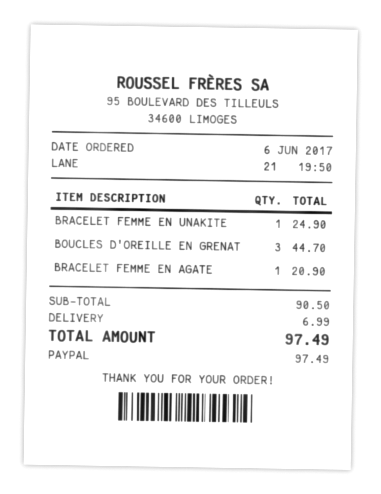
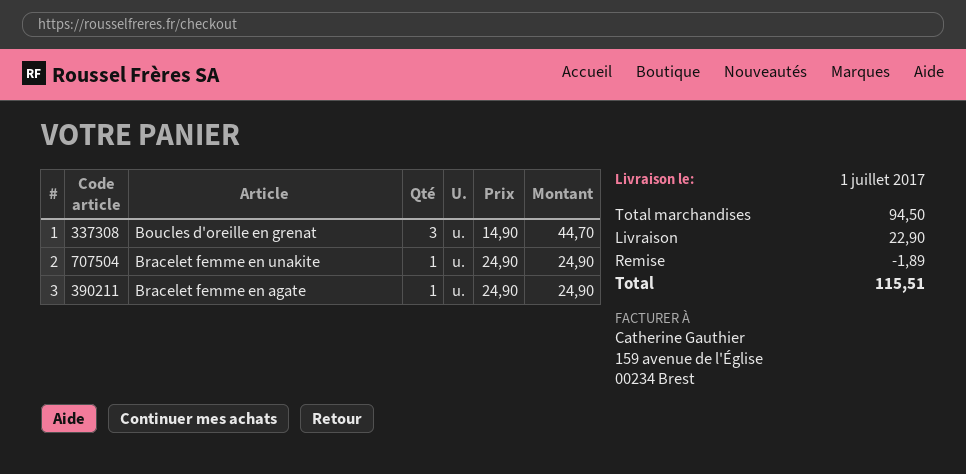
BRACELET FEMME EN AGATE: 1 for 20.90 -> 1 for 24.90
subtotal: 90.50 -> 94.50
discount: none -> 1.89
shipping: 6.99 -> 22.90
total: 97.49 -> 115.51

